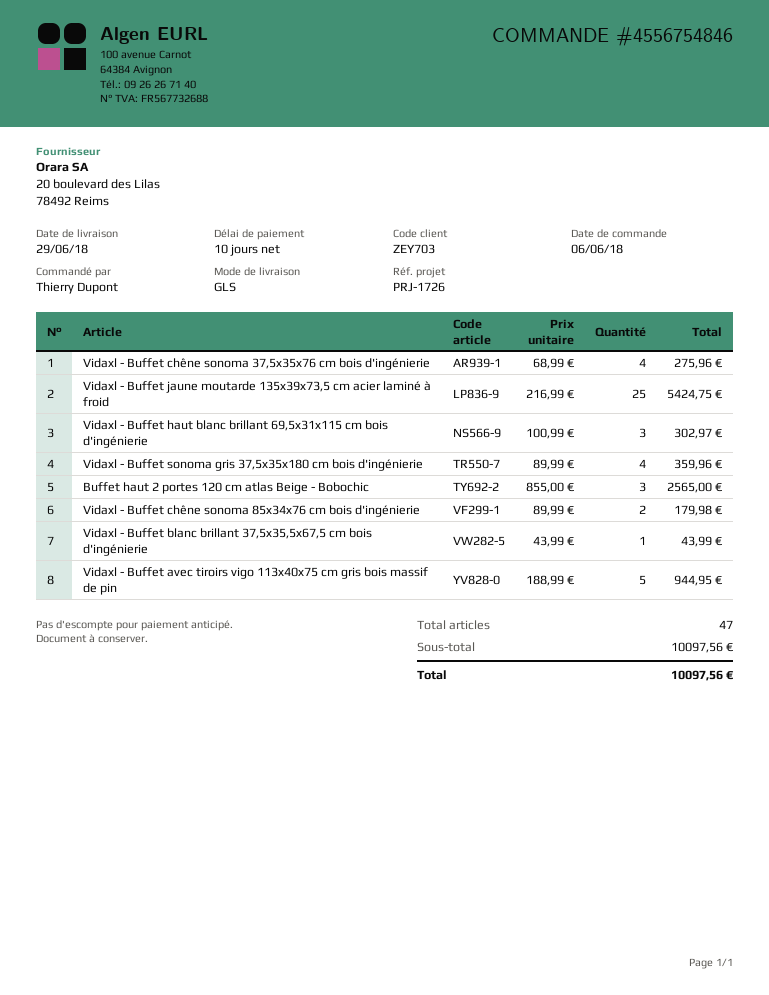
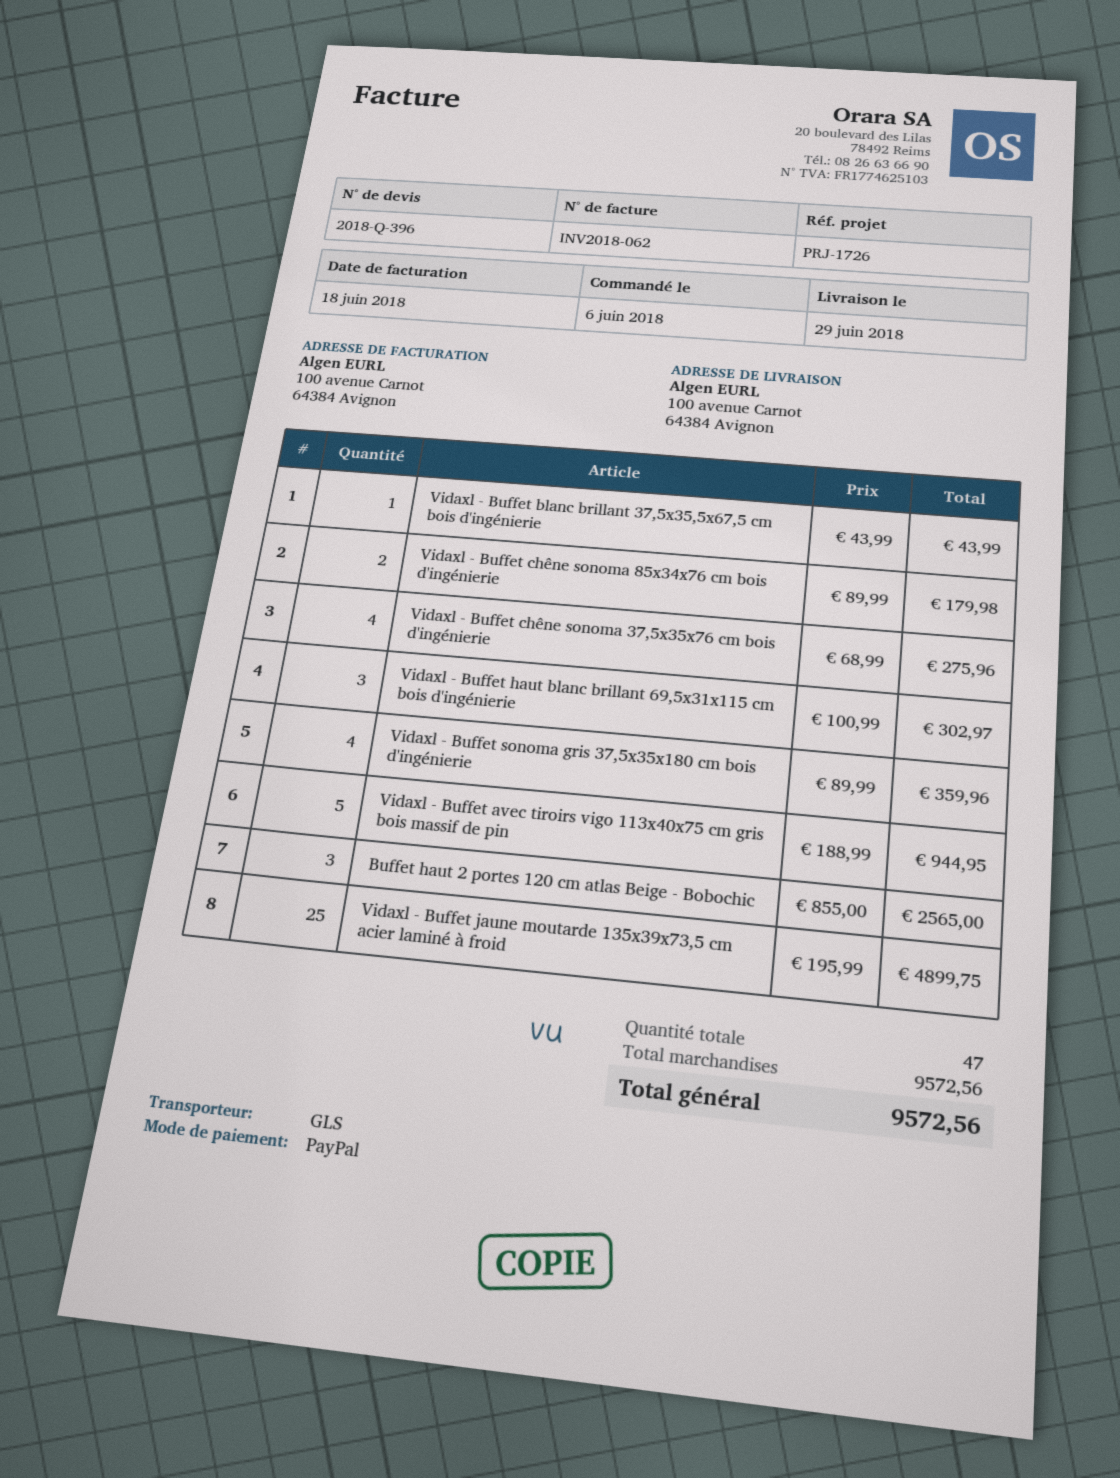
Vidaxl - Buffet jaune moutarde 135x39x73,5 cm acier laminé à froid: 25 x 216.99 = 5424.75 -> 25 x 195.99 = 4899.75
subtotal: 10097.56 -> 9572.56
total: 10097.56 -> 9572.56

